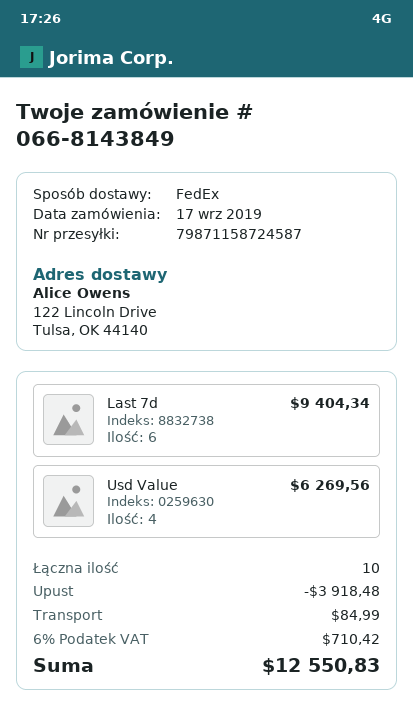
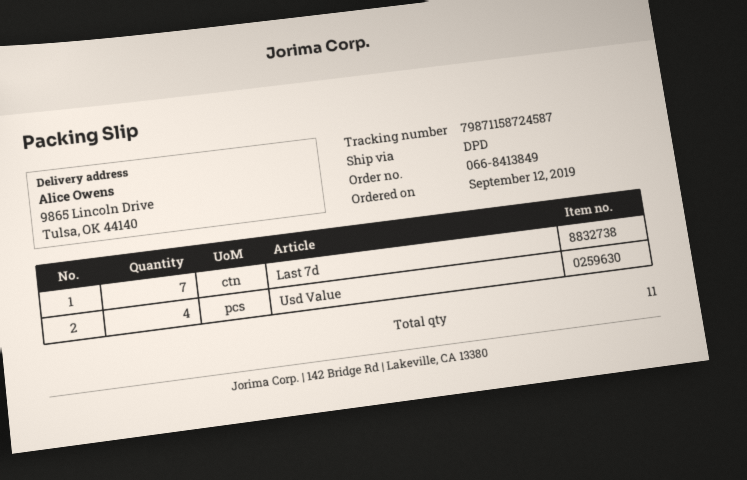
order number: 066-8143849 -> 066-8413849
order date: 2019-09-17 -> 2019-09-12
shipping method: FedEx -> DPD
ship to: 122 Lincoln Drive, Tulsa, OK 44140 -> 9865 Lincoln Drive, Tulsa, OK 44140
Last 7d: 6 -> 7
total quantity: 10 -> 11

